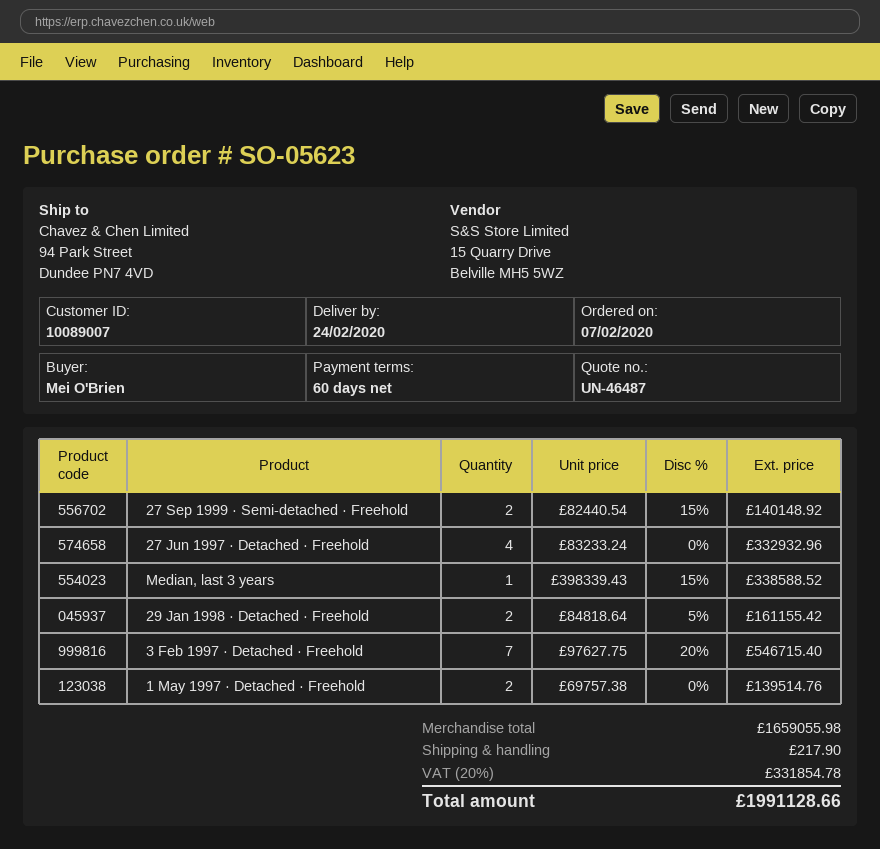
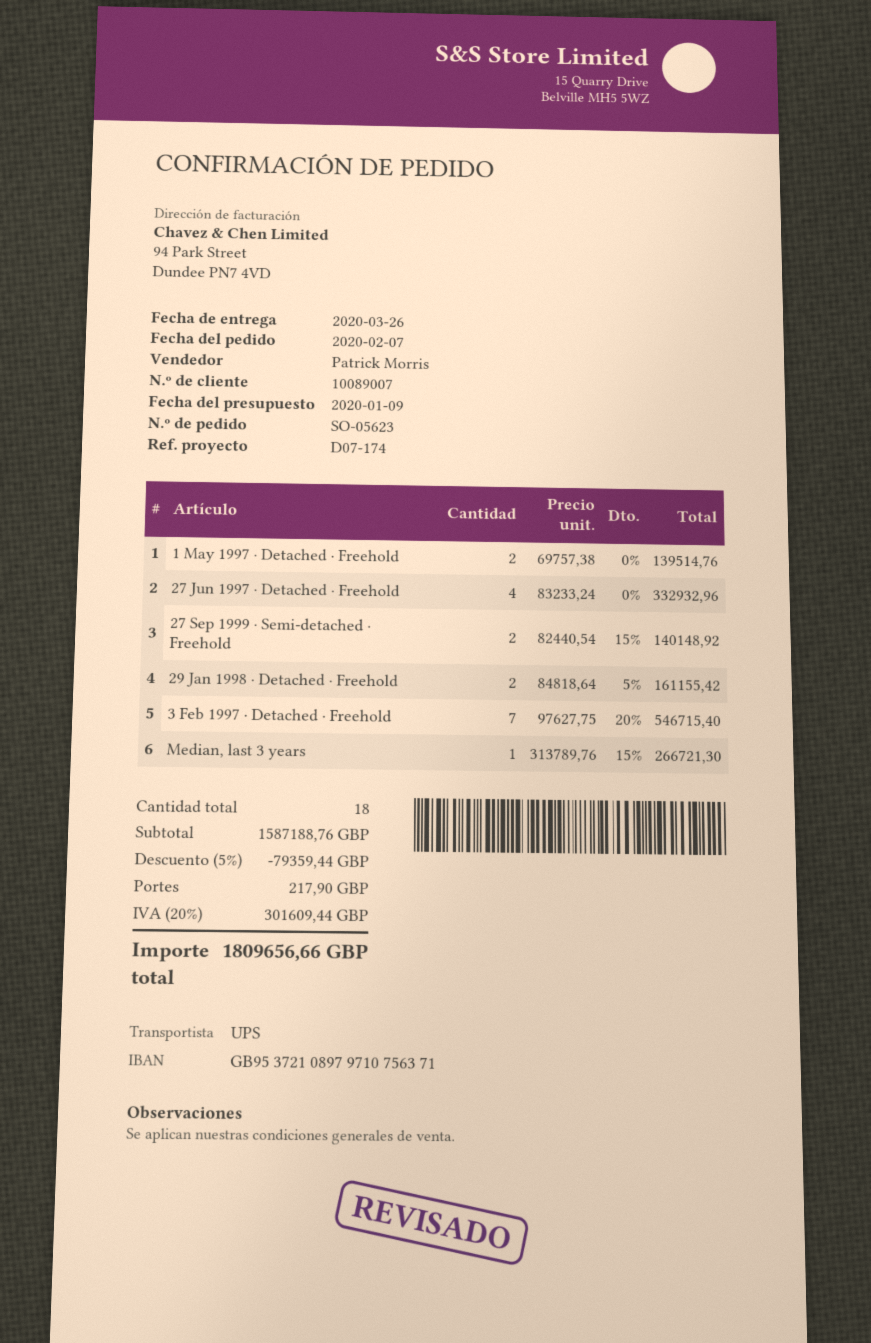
delivery date: 2020-02-24 -> 2020-03-26
Median, last 3 years: 1 x 398339.43 - 15% = 338588.52 -> 1 x 313789.76 - 15% = 266721.30
subtotal: 1659055.98 -> 1587188.76
discount: none -> 5% = 79359.44
tax: 20% = 331854.78 -> 20% = 301609.44
total: 1991128.66 -> 1809656.66

